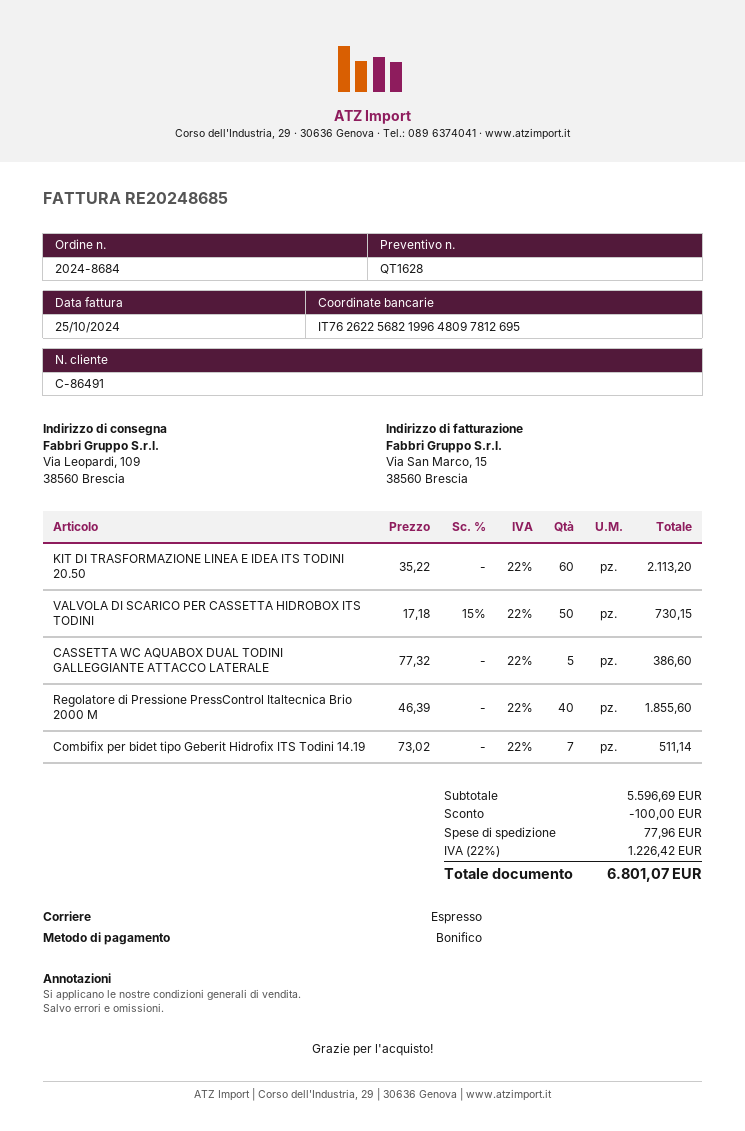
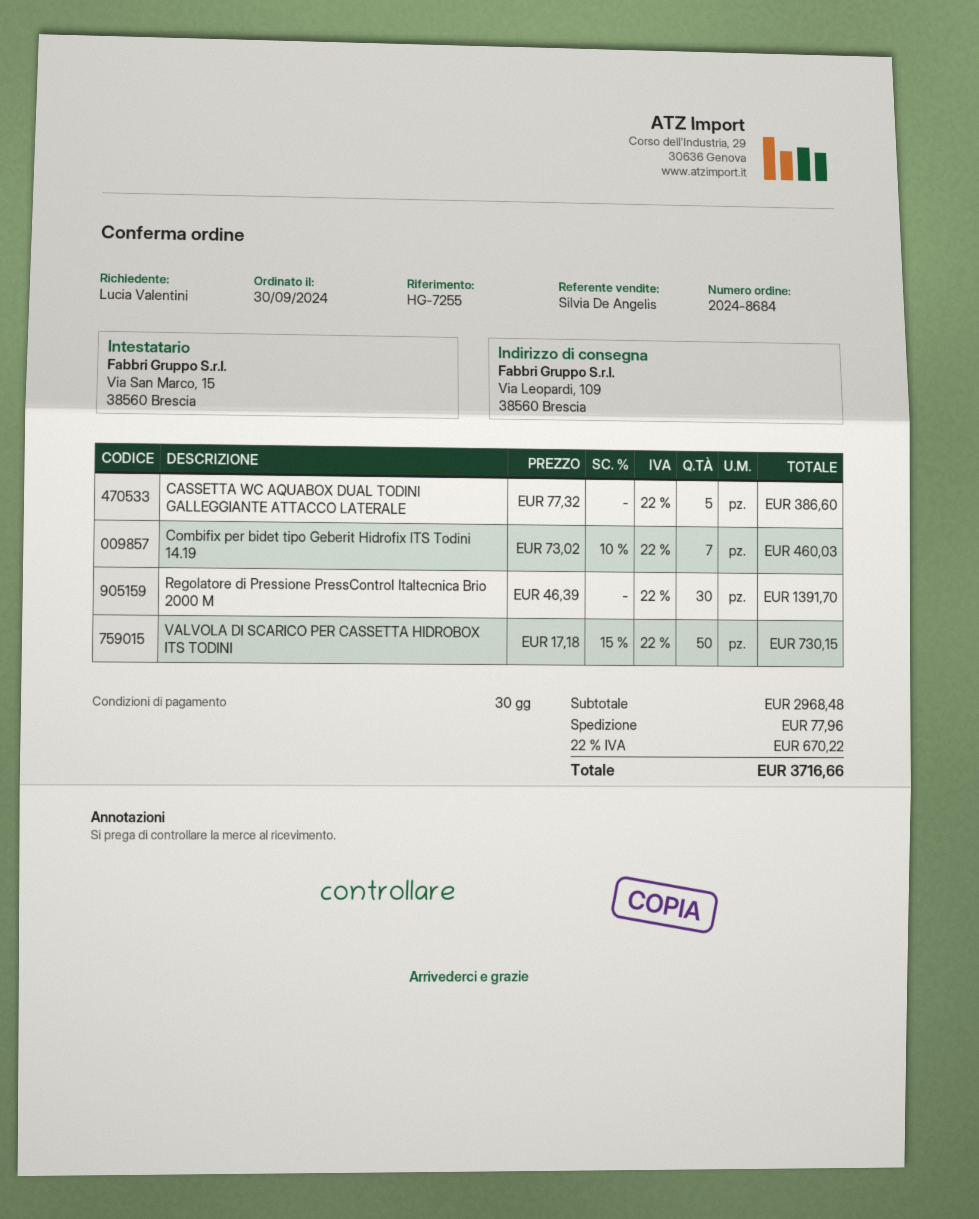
KIT DI TRASFORMAZIONE LINEA E IDEA ITS TODINI 20.50: 60 x 35.22 = 2113.20 -> none
Regolatore di Pressione PressControl Italtecnica Brio 2000 M: 40 x 46.39 = 1855.60 -> 30 x 46.39 = 1391.70
Combifix per bidet tipo Geberit Hidrofix ITS Todini 14.19: 7 x 73.02 = 511.14 -> 7 x 73.02 - 10% = 460.03
subtotal: 5596.69 -> 2968.48
discount: 100.00 -> none
tax: 22% = 1226.42 -> 22% = 670.22
total: 6801.07 -> 3716.66

